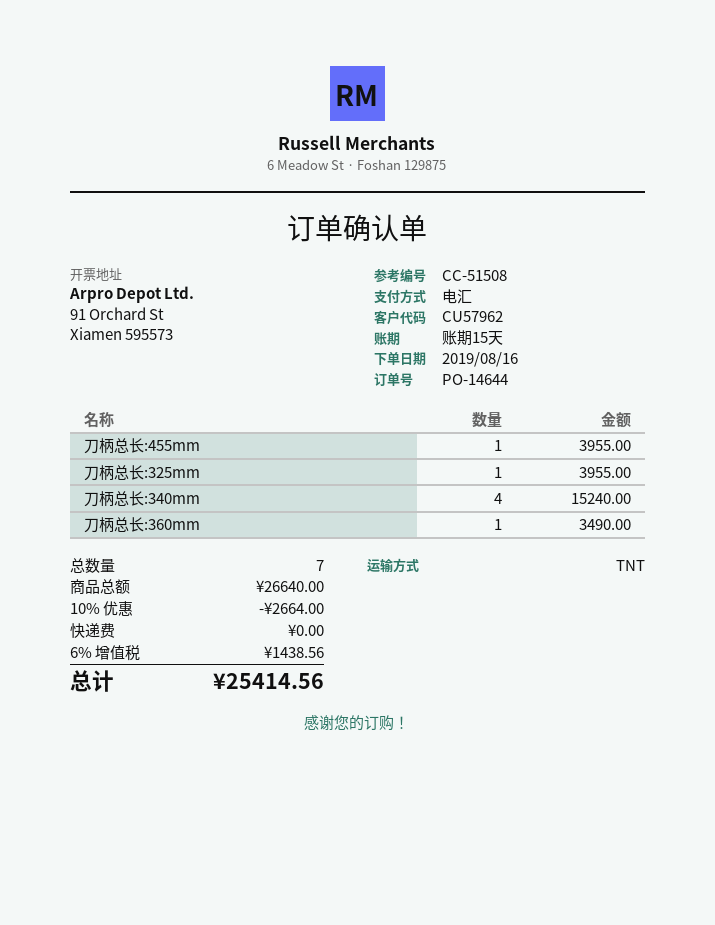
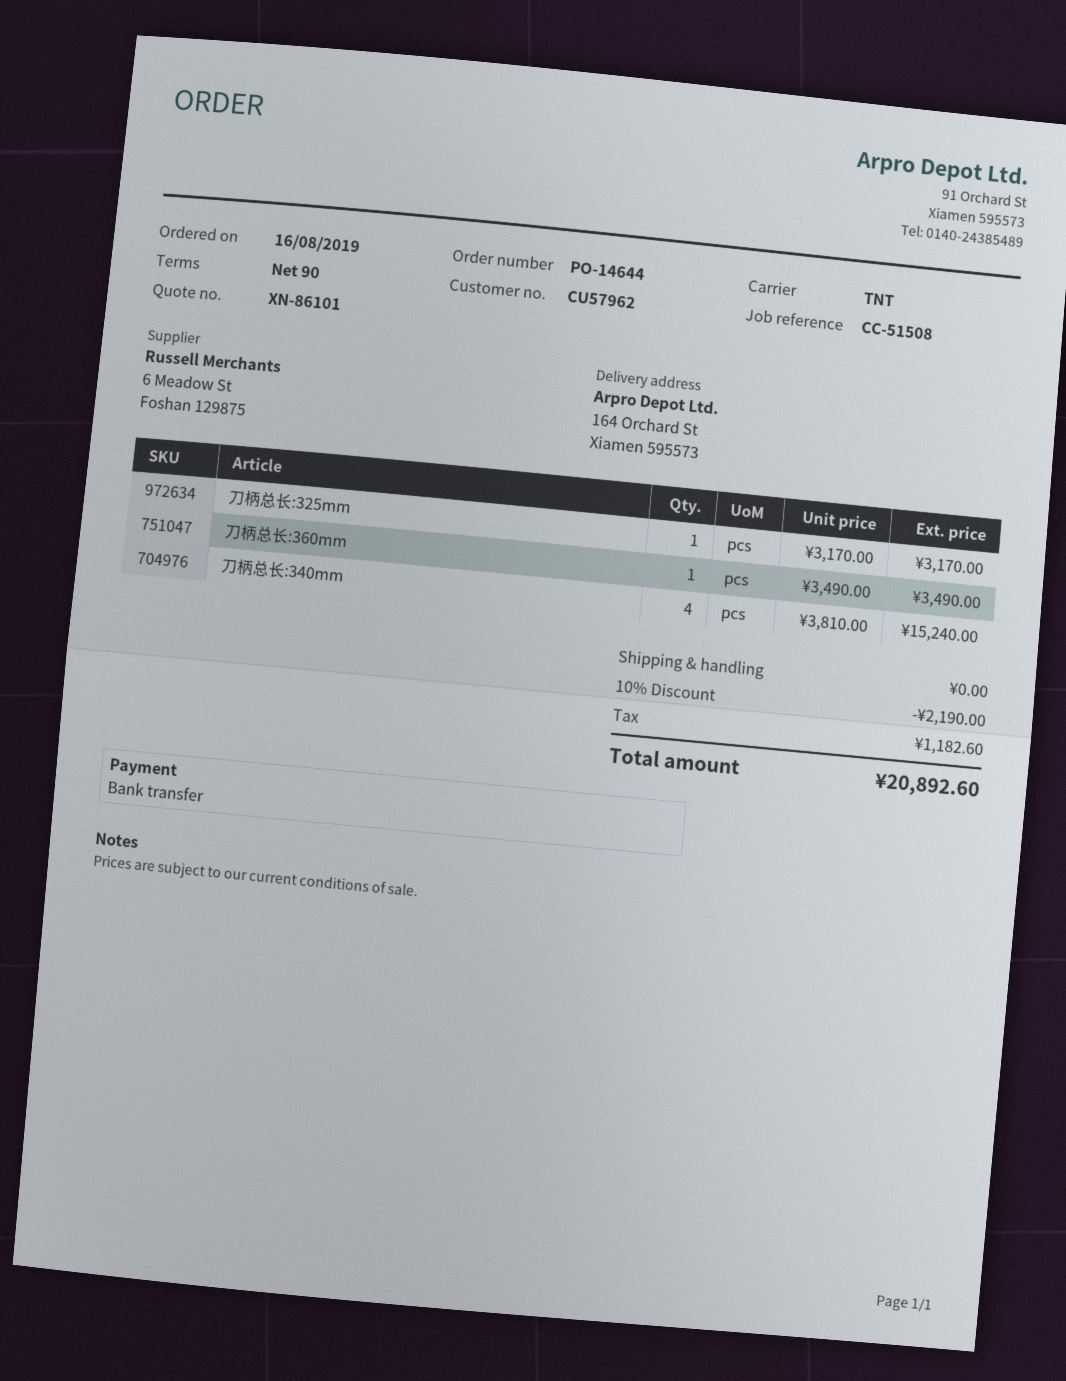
payment terms: 15 days -> 90 days
刀柄总长:455mm: 1 for 3955.00 -> none
刀柄总长:325mm: 1 for 3955.00 -> 1 for 3170.00
discount: 10% = 2664.00 -> 10% = 2190.00
tax: 1438.56 -> 1182.60
total: 25414.56 -> 20892.60

